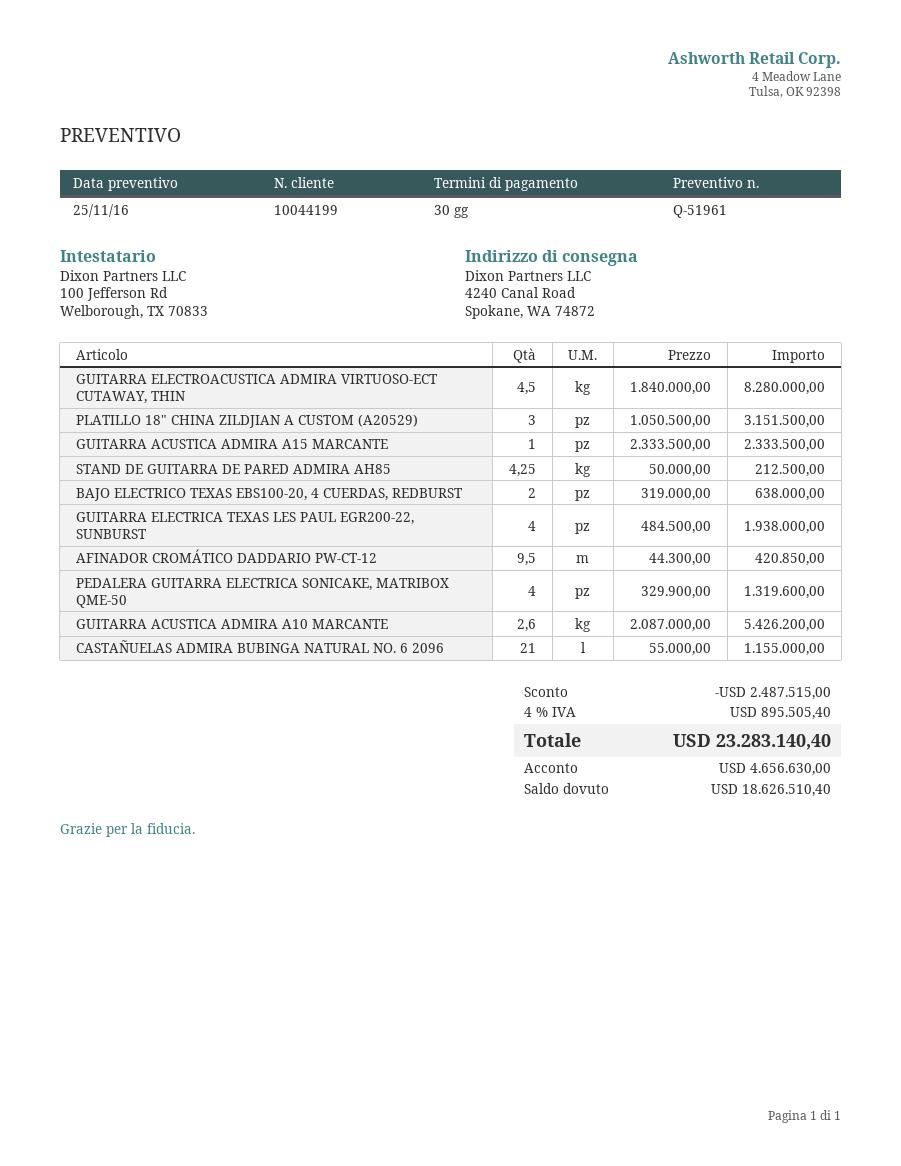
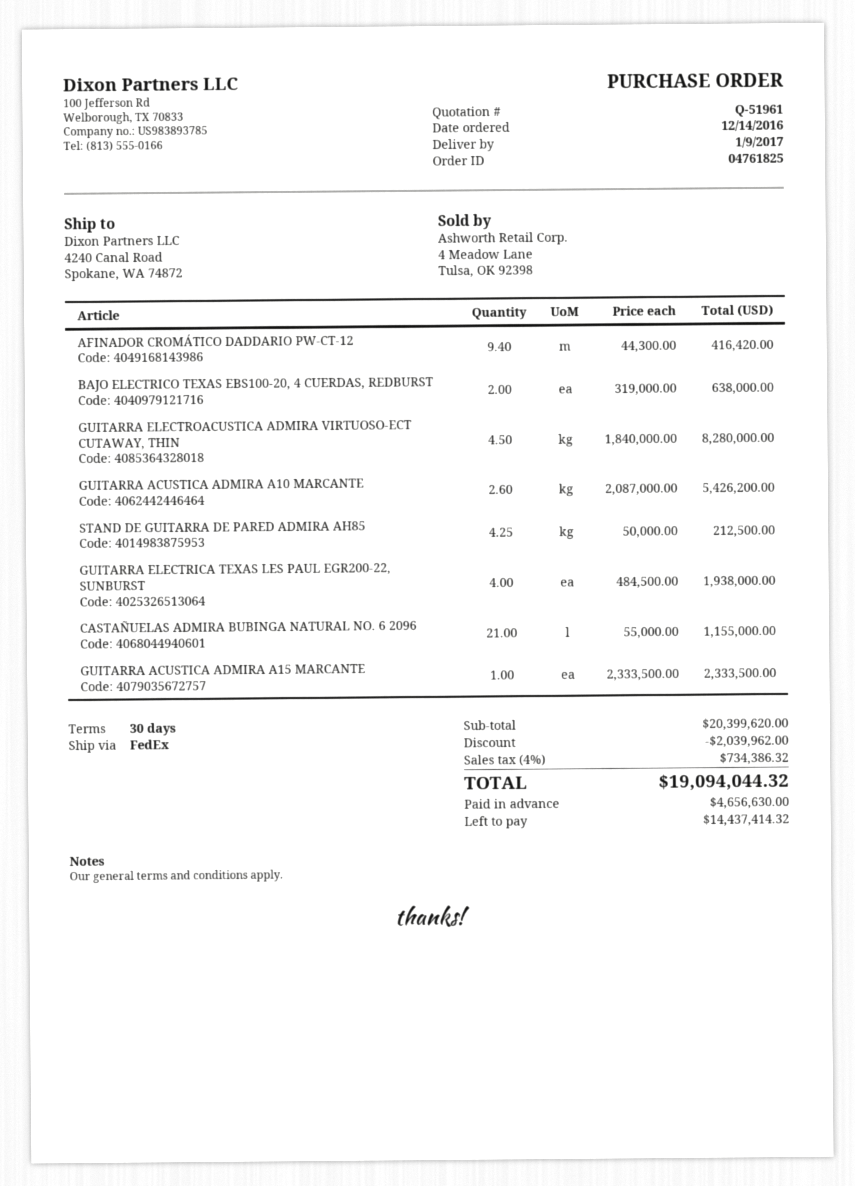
PLATILLO 18" CHINA ZILDJIAN A CUSTOM (A20529): 3 x 1050500.00 = 3151500.00 -> none
AFINADOR CROMÁTICO DADDARIO PW-CT-12: 9.5 x 44300.00 = 420850.00 -> 9.4 x 44300.00 = 416420.00
PEDALERA GUITARRA ELECTRICA SONICAKE, MATRIBOX QME-50: 4 x 329900.00 = 1319600.00 -> none
discount: 2487515.00 -> 2039962.00
tax: 4% = 895505.40 -> 4% = 734386.32
total: 23283140.40 -> 19094044.32
balance: 18626510.40 -> 14437414.32

